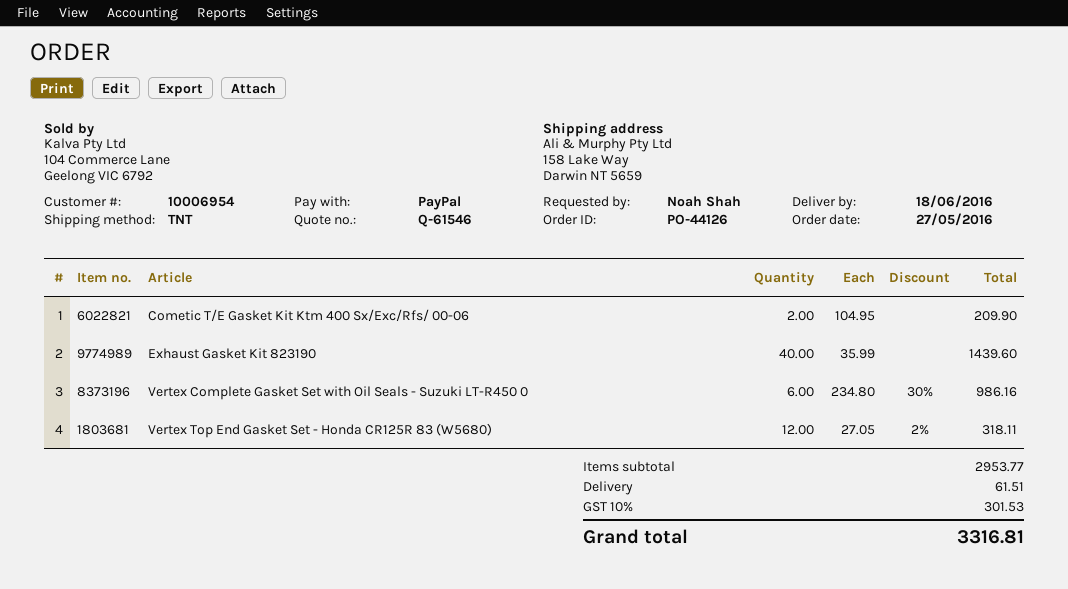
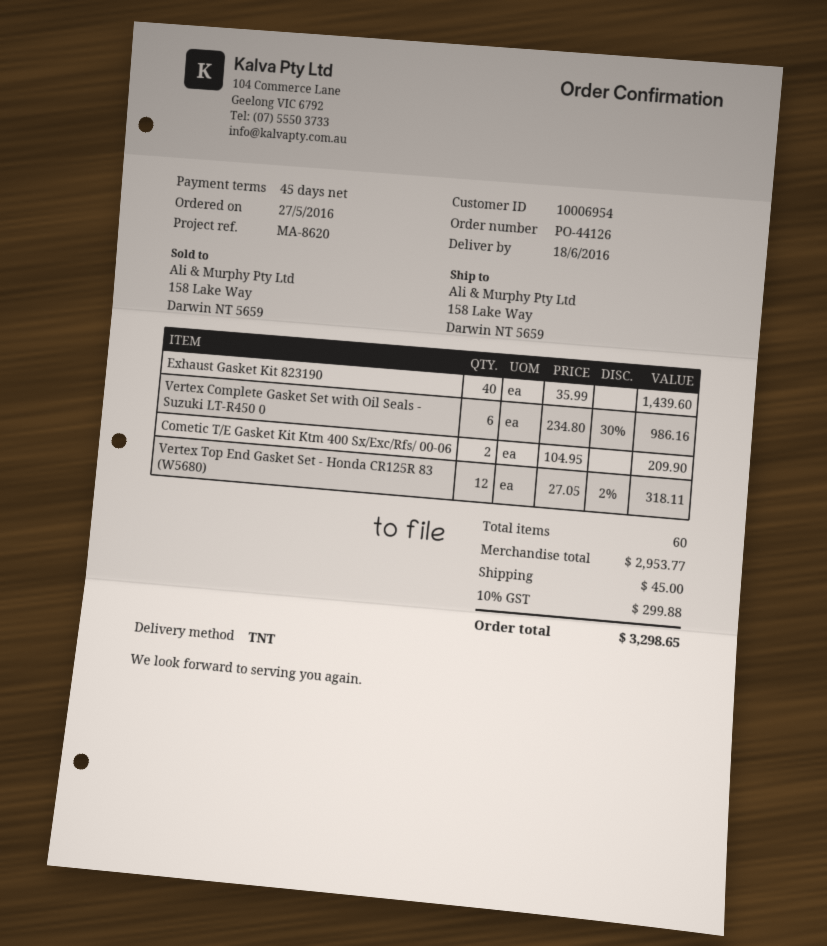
shipping: 61.51 -> 45.00
tax: 10% = 301.53 -> 10% = 299.88
total: 3316.81 -> 3298.65

